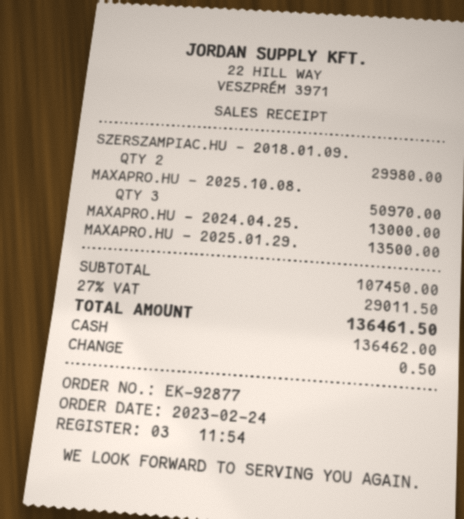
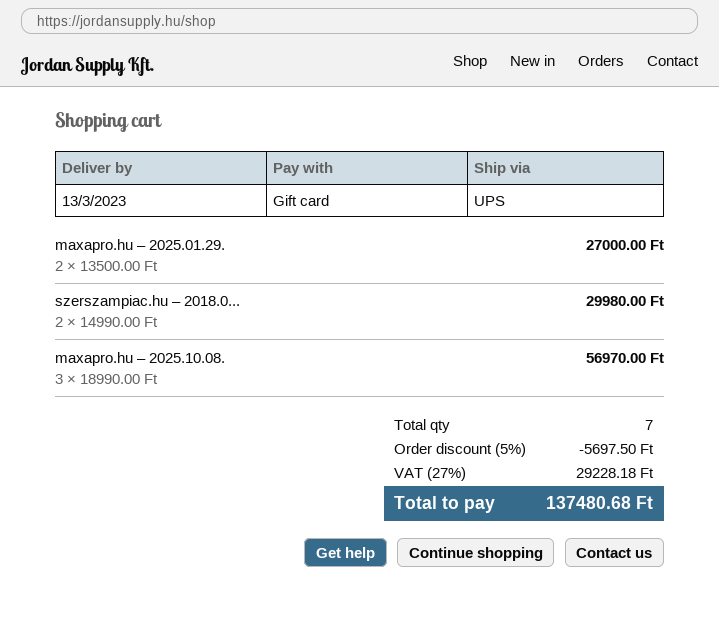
payment method: cash -> gift card
MAXAPRO.HU – 2025.10.08.: 3 for 50970.00 -> 3 for 56970.00
MAXAPRO.HU – 2024.04.25.: 1 for 13000.00 -> none
MAXAPRO.HU – 2025.01.29.: 1 for 13500.00 -> 2 for 27000.00
discount: none -> 5% = 5697.50
tax: 27% = 29011.50 -> 27% = 29228.18
total: 136461.50 -> 137480.68

